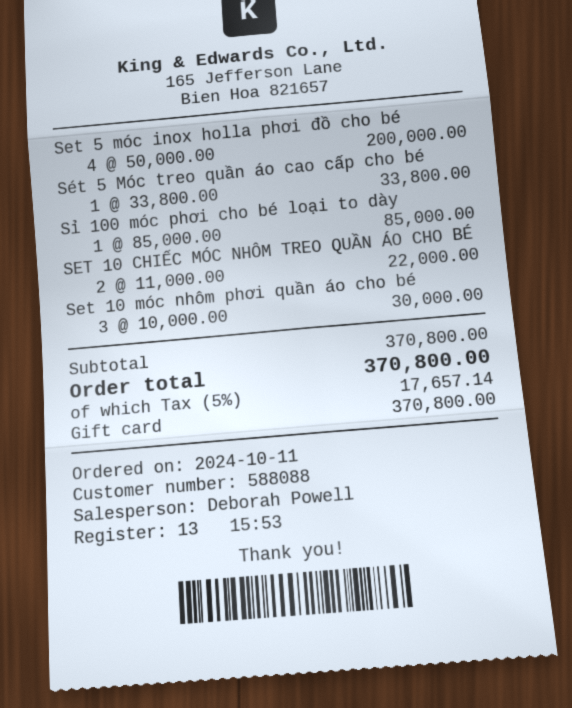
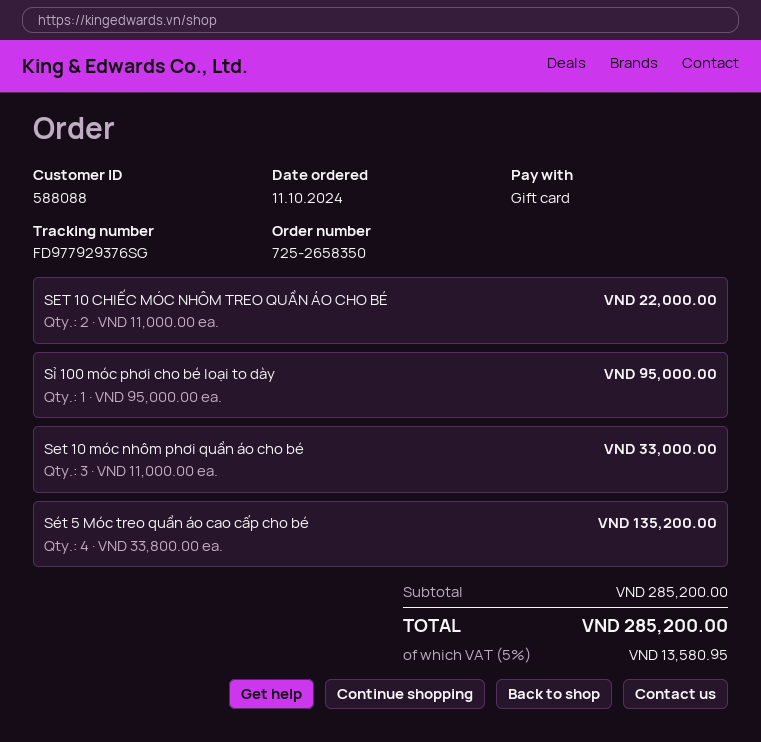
Set 5 móc inox holla phơi đồ cho bé: 4 x 50000.00 = 200000.00 -> none
Sét 5 Móc treo quần áo cao cấp cho bé: 1 x 33800.00 = 33800.00 -> 4 x 33800.00 = 135200.00
Sỉ 100 móc phơi cho bé loại to dày: 1 x 85000.00 = 85000.00 -> 1 x 95000.00 = 95000.00
Set 10 móc nhôm phơi quần áo cho bé: 3 x 10000.00 = 30000.00 -> 3 x 11000.00 = 33000.00
subtotal: 370800.00 -> 285200.00
tax: 5% = 17657.14 -> 5% = 13580.95
total: 370800.00 -> 285200.00

